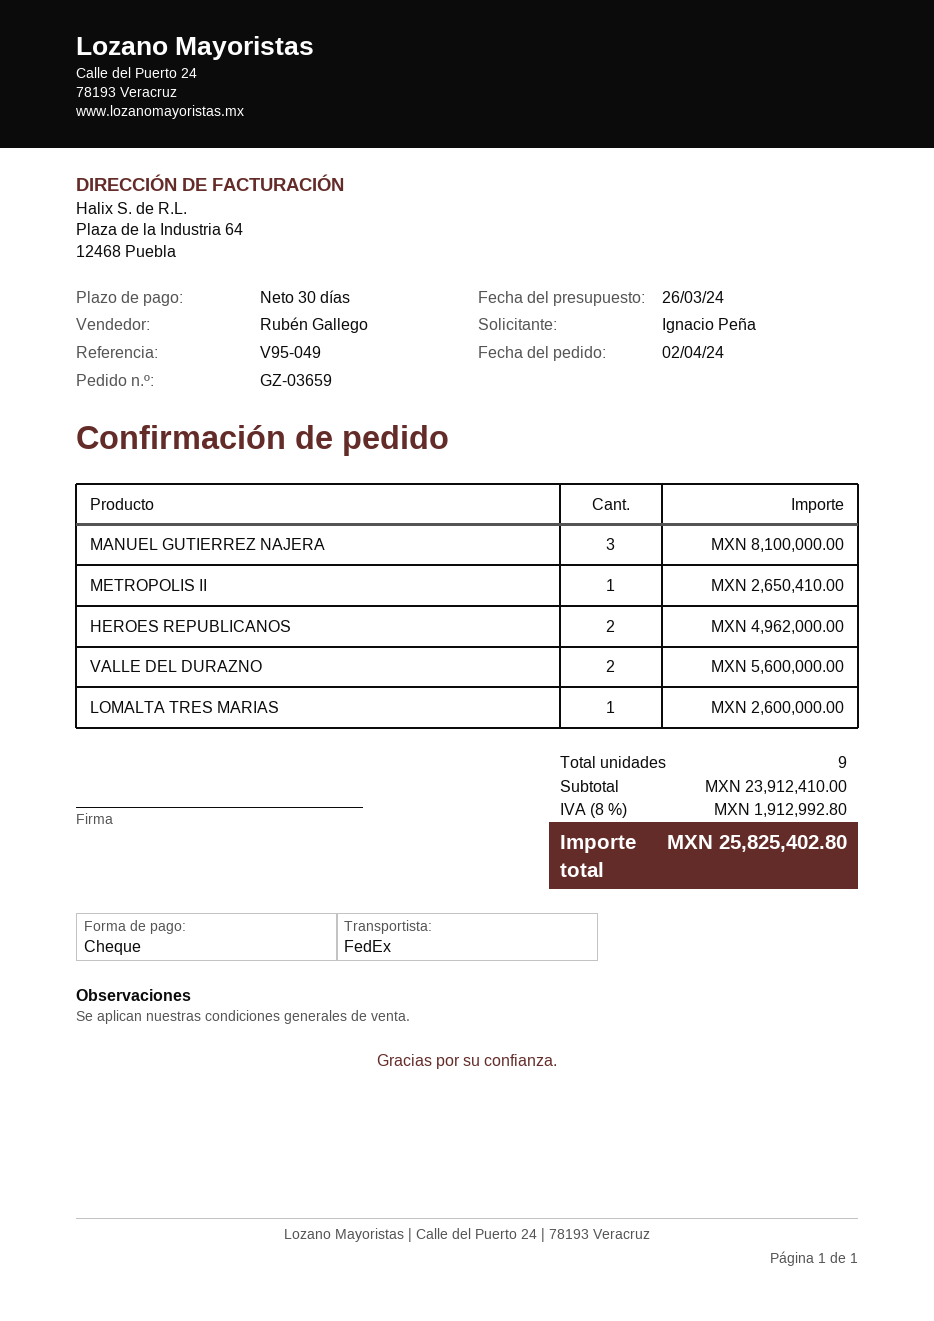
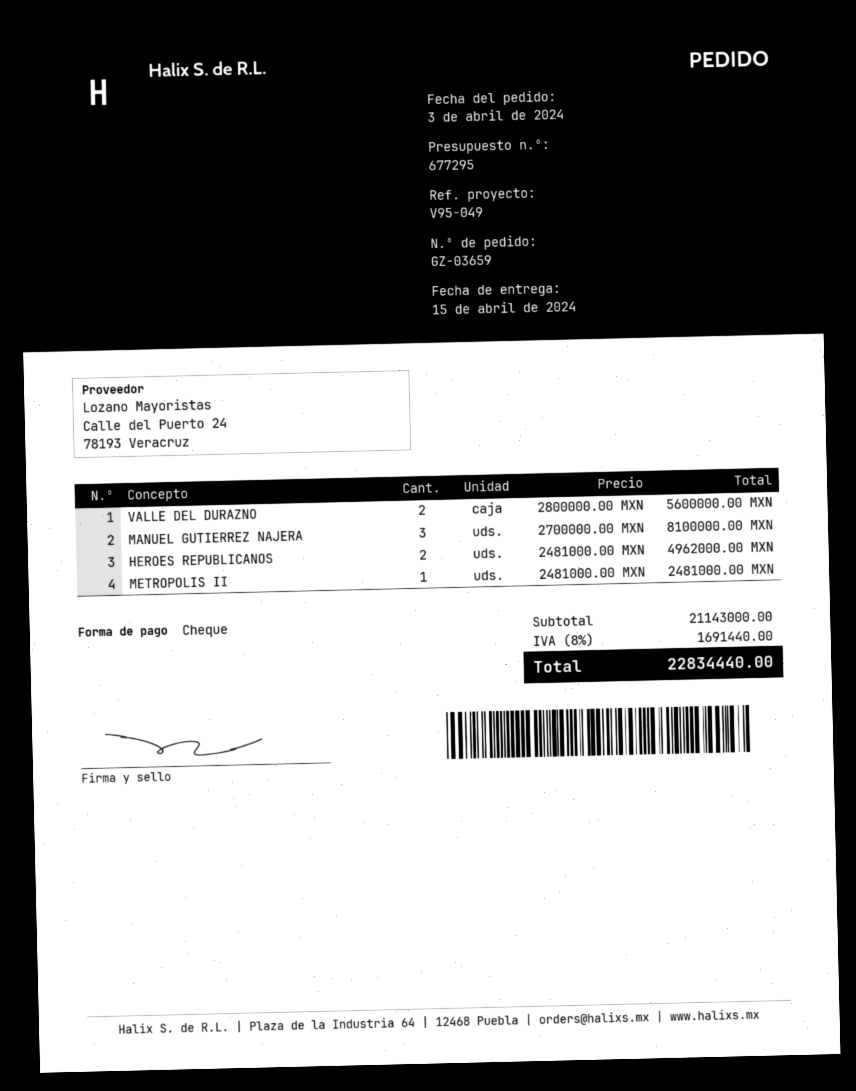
order date: 2024-04-02 -> 2024-04-03
METROPOLIS II: 1 for 2650410.00 -> 1 for 2481000.00
LOMALTA TRES MARIAS: 1 for 2600000.00 -> none
subtotal: 23912410.00 -> 21143000.00
tax: 8% = 1912992.80 -> 8% = 1691440.00
total: 25825402.80 -> 22834440.00

